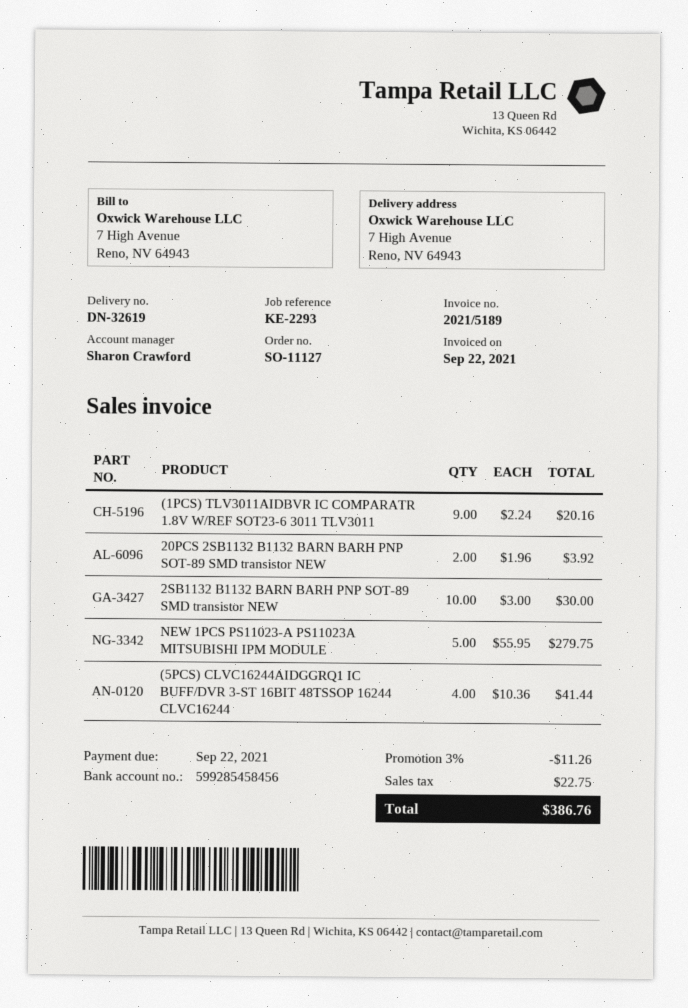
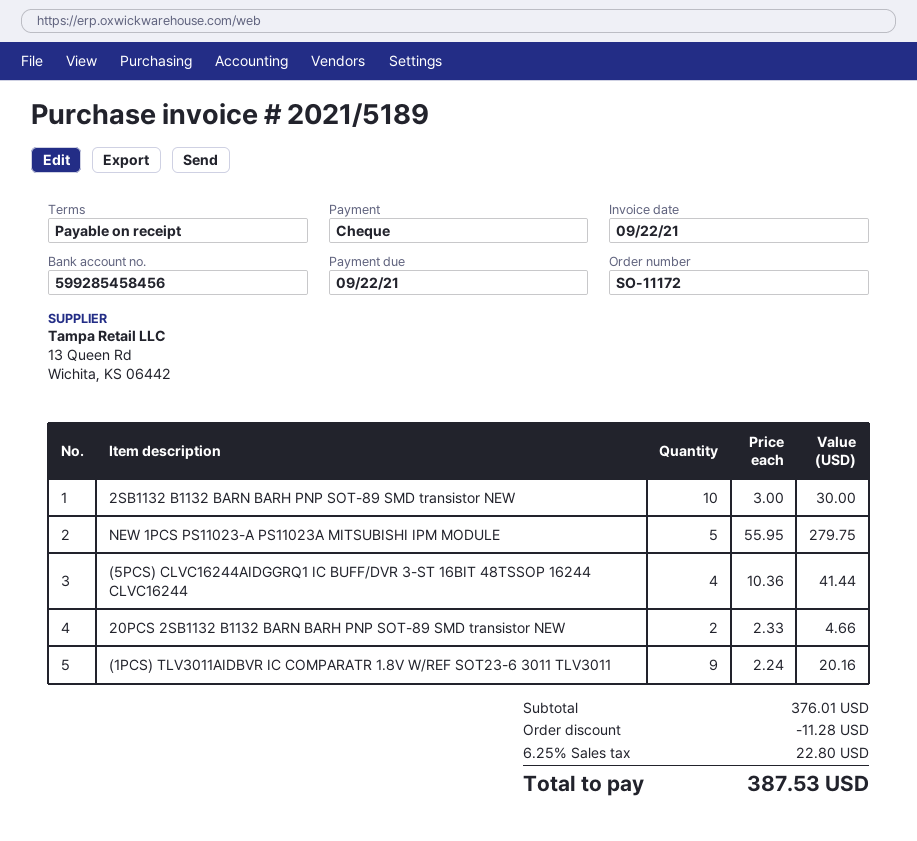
order number: SO-11127 -> SO-11172
20PCS 2SB1132 B1132 BARN BARH PNP SOT-89 SMD transistor NEW: 2 x 1.96 = 3.92 -> 2 x 2.33 = 4.66
discount: 11.26 -> 11.28
tax: 22.75 -> 22.80
total: 386.76 -> 387.53

